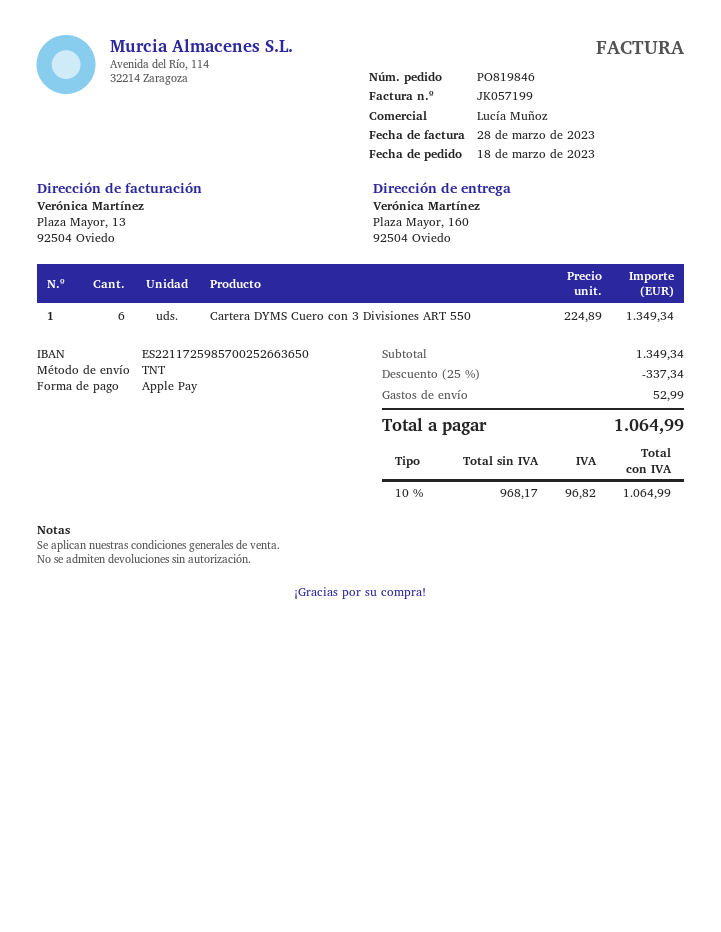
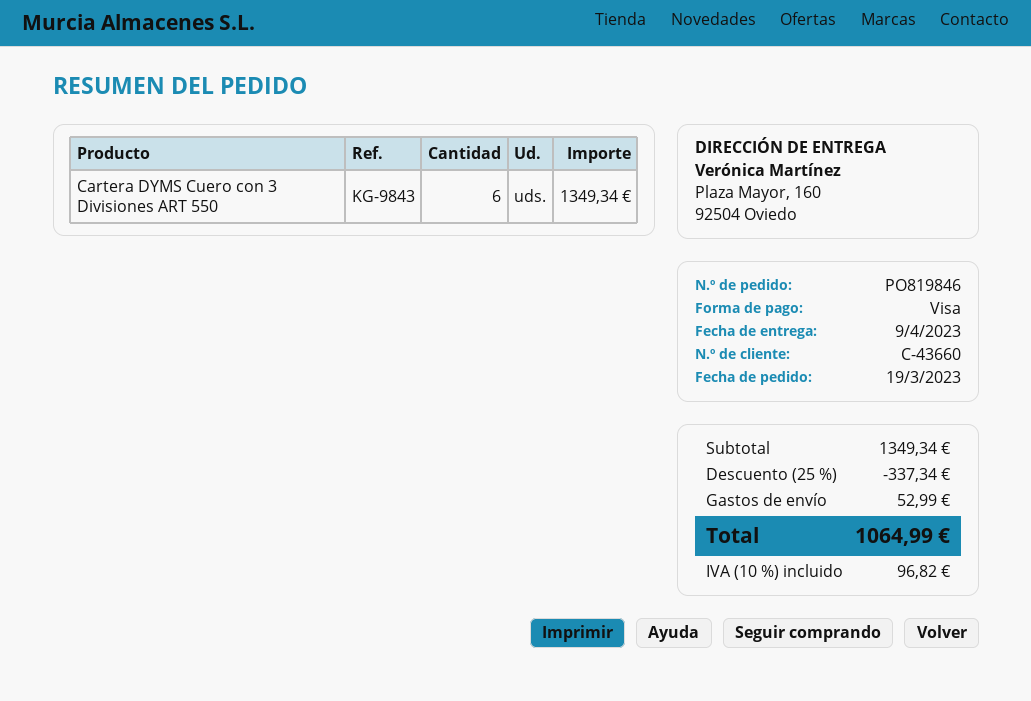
order date: 2023-03-18 -> 2023-03-19
payment method: Apple Pay -> Visa

